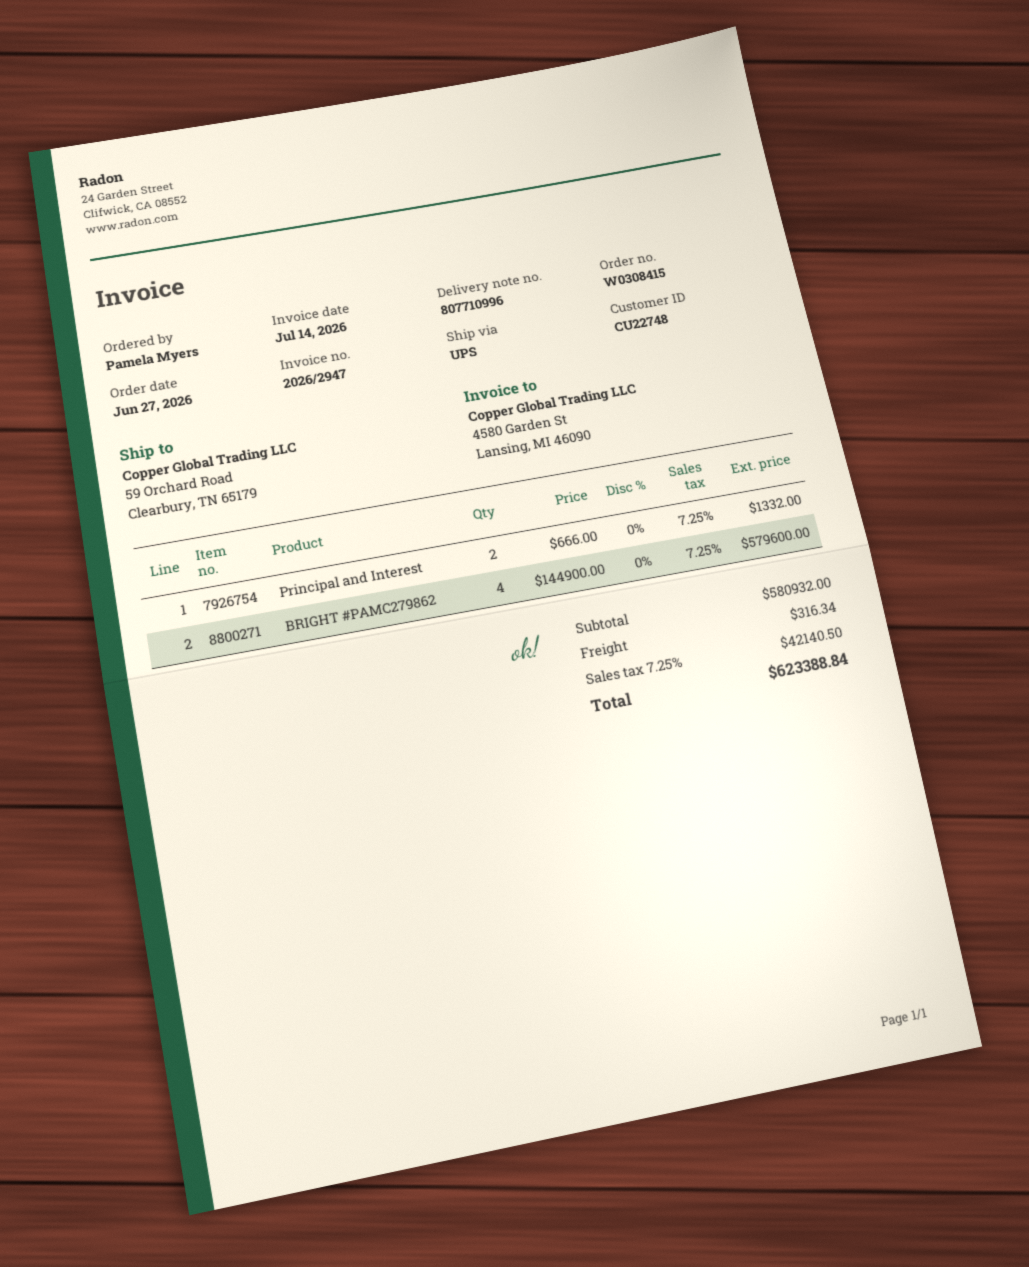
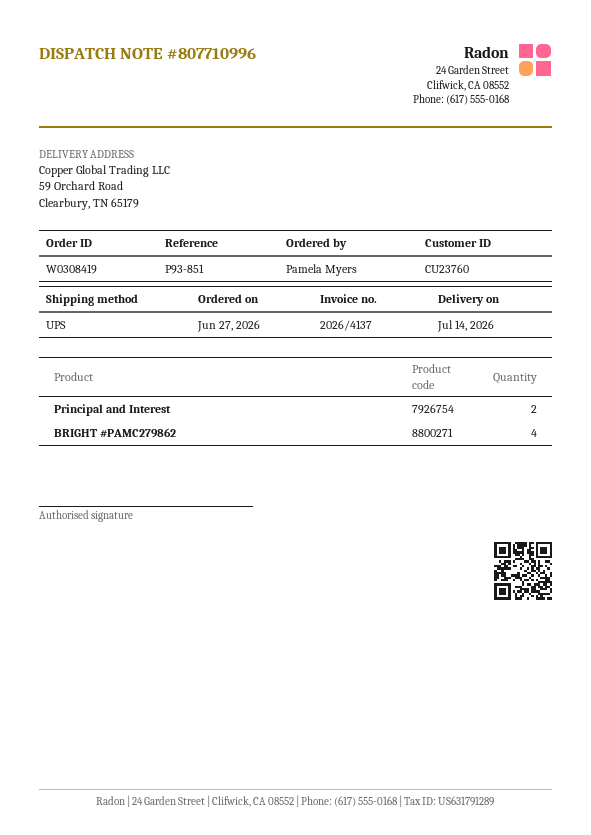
order number: W0308415 -> W0308419
invoice number: 2026/2947 -> 2026/4137
customer number: CU22748 -> CU23760

